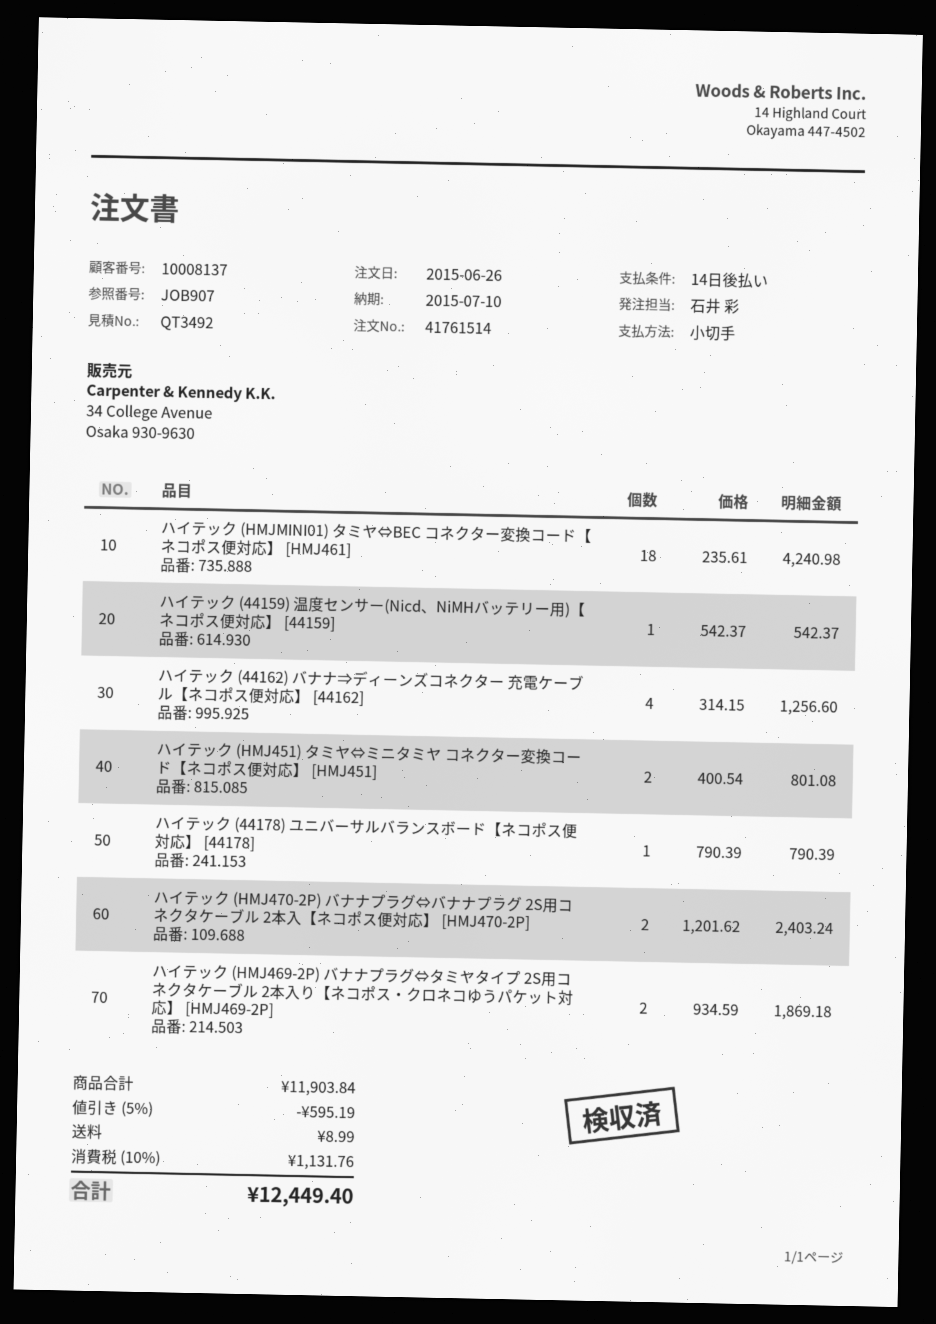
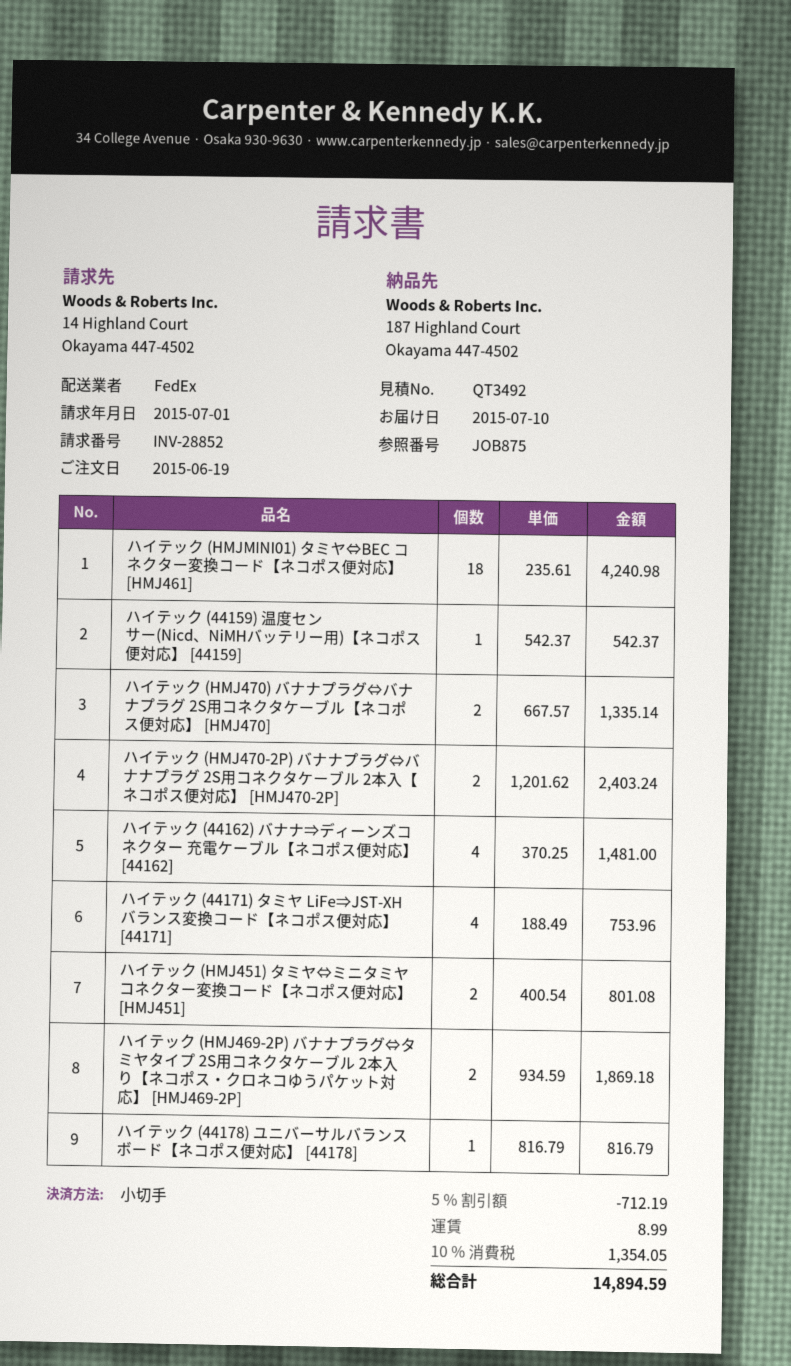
order date: 2015-06-26 -> 2015-06-19
reference: JOB907 -> JOB875
ハイテック (44162) バナナ⇒ディーンズコネクター 充電ケーブル【ネコポス便対応】 [44162]: 4 x 314.15 = 1256.60 -> 4 x 370.25 = 1481.00
ハイテック (44178) ユニバーサルバランスボード【ネコポス便対応】 [44178]: 1 x 790.39 = 790.39 -> 1 x 816.79 = 816.79
ハイテック (HMJ470) バナナプラグ⇔バナナプラグ 2S用コネクタケーブル【ネコポス便対応】 [HMJ470]: none -> 2 x 667.57 = 1335.14
ハイテック (44171) タミヤ LiFe⇒JST-XH バランス変換コード【ネコポス便対応】 [44171]: none -> 4 x 188.49 = 753.96
discount: 5% = 595.19 -> 5% = 712.19
tax: 10% = 1131.76 -> 10% = 1354.05
total: 12449.40 -> 14894.59

